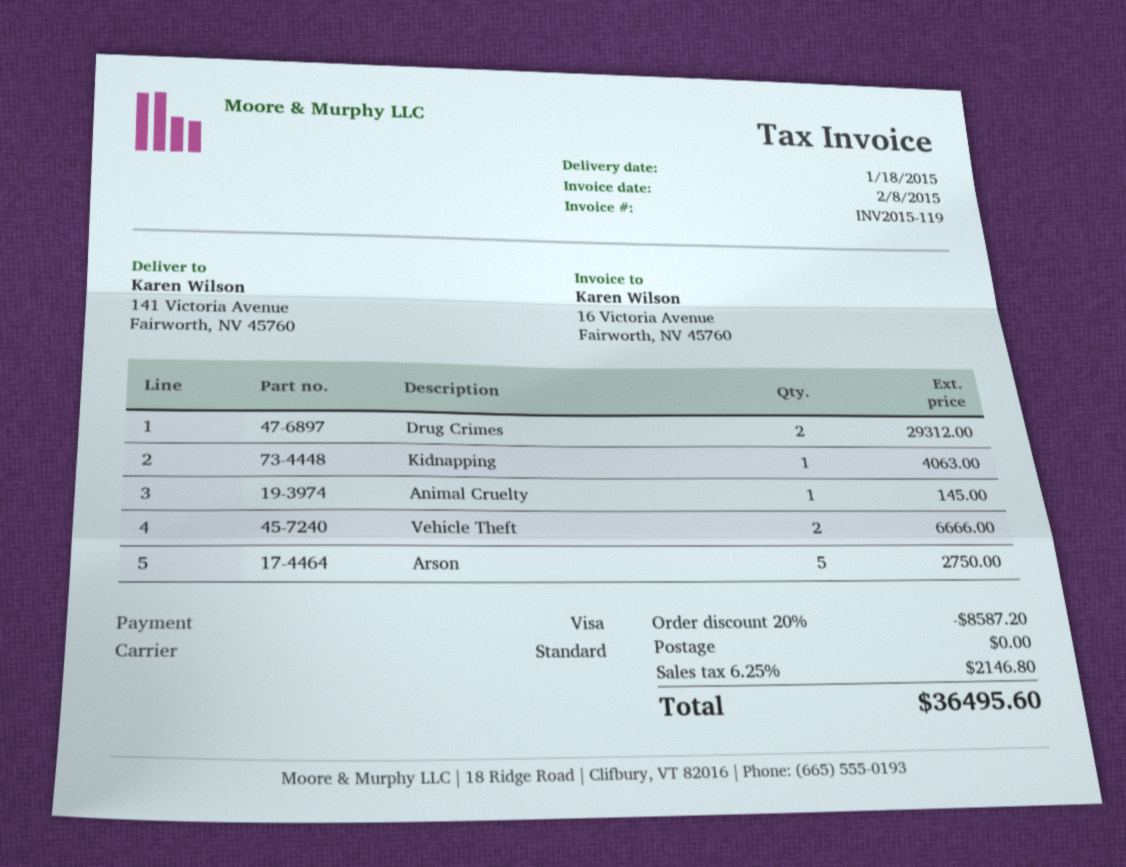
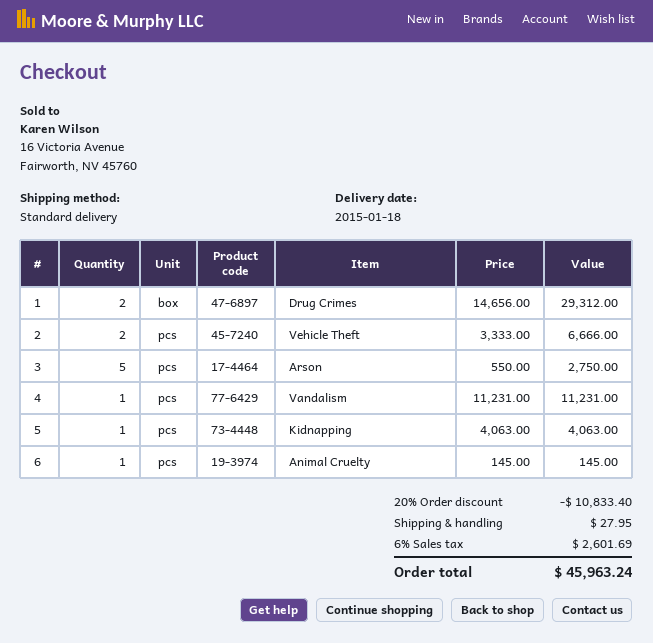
Vandalism: none -> 1 for 11231.00
discount: 20% = 8587.20 -> 20% = 10833.40
shipping: 0.00 -> 27.95
tax: 6.25% = 2146.80 -> 6% = 2601.69
total: 36495.60 -> 45963.24

